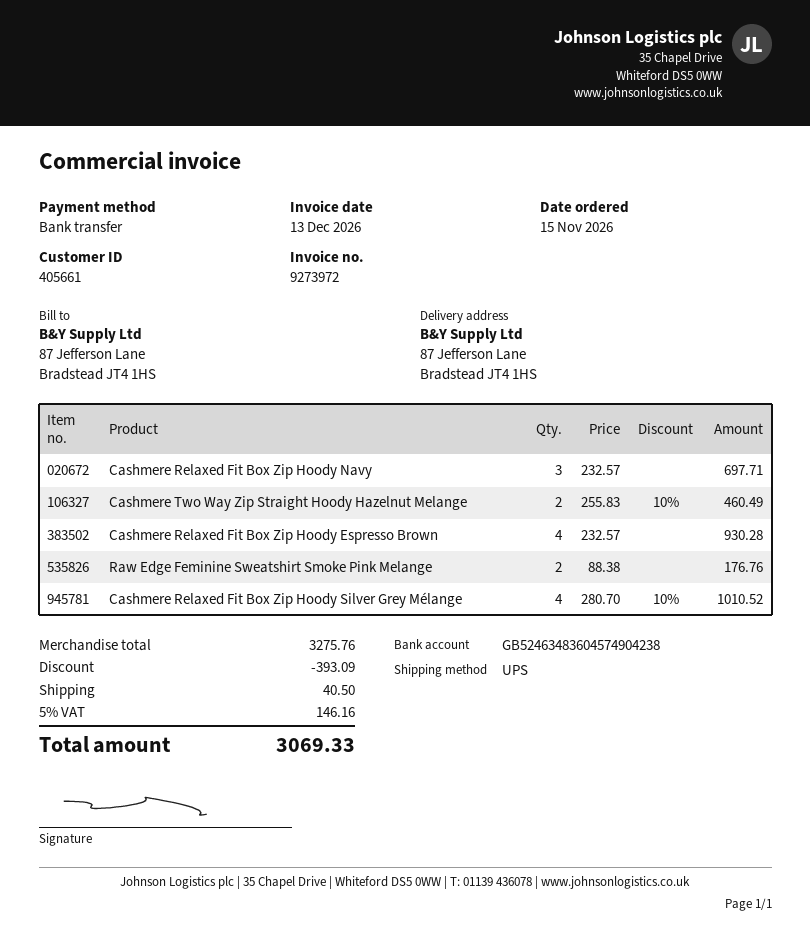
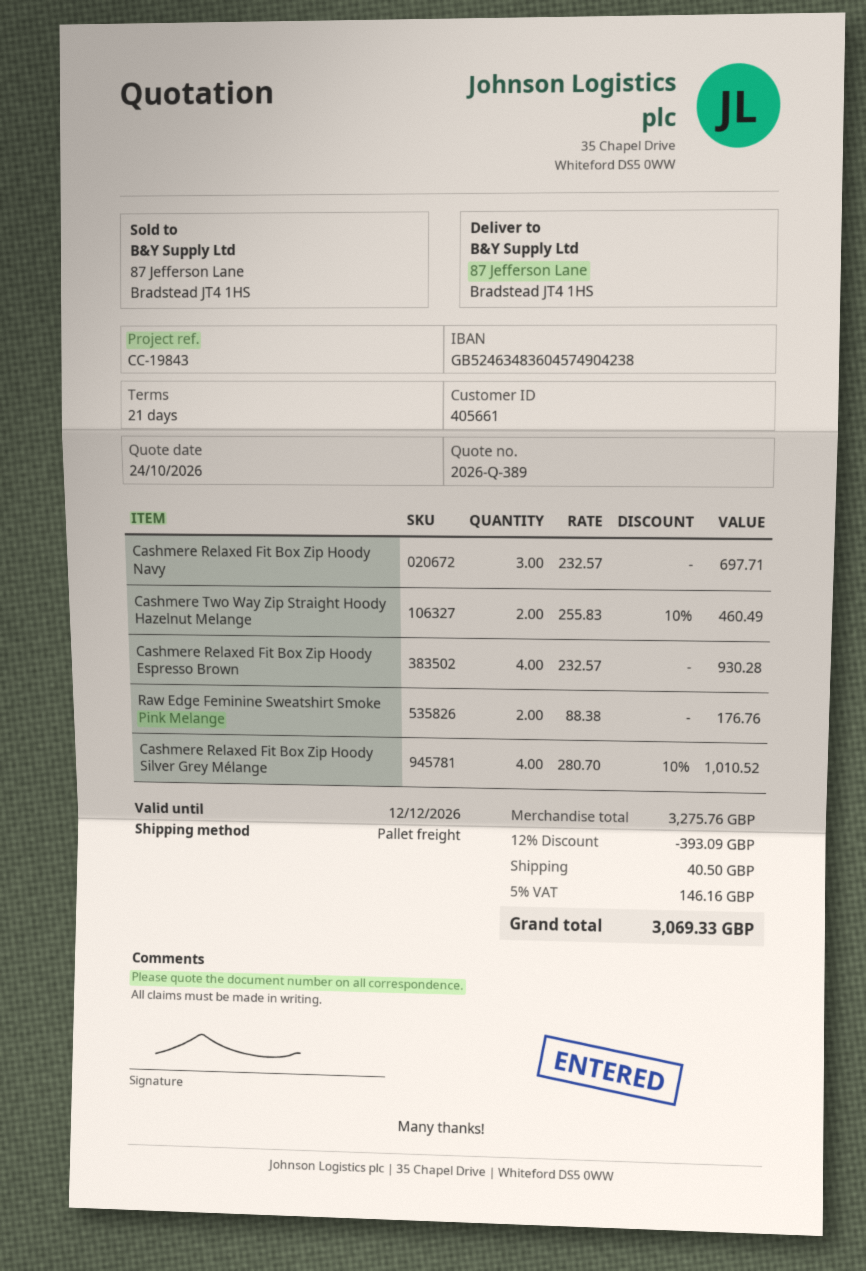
shipping method: UPS -> pallet freight

